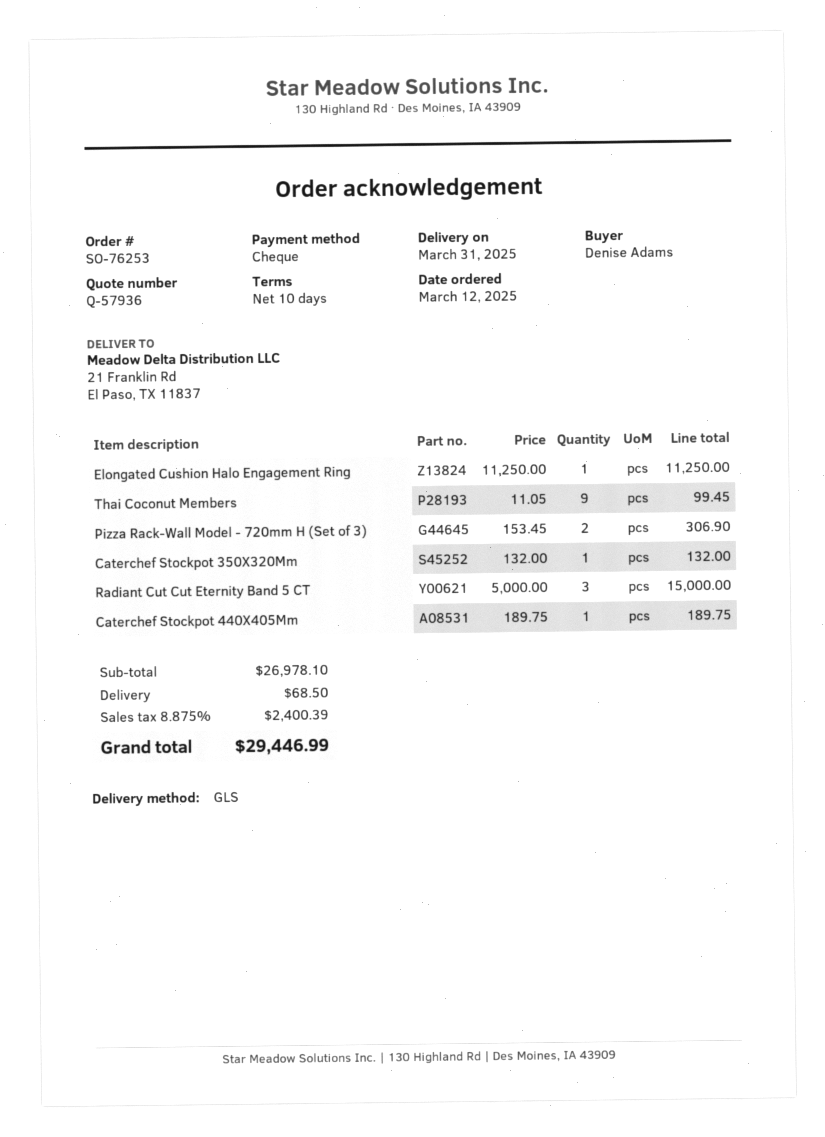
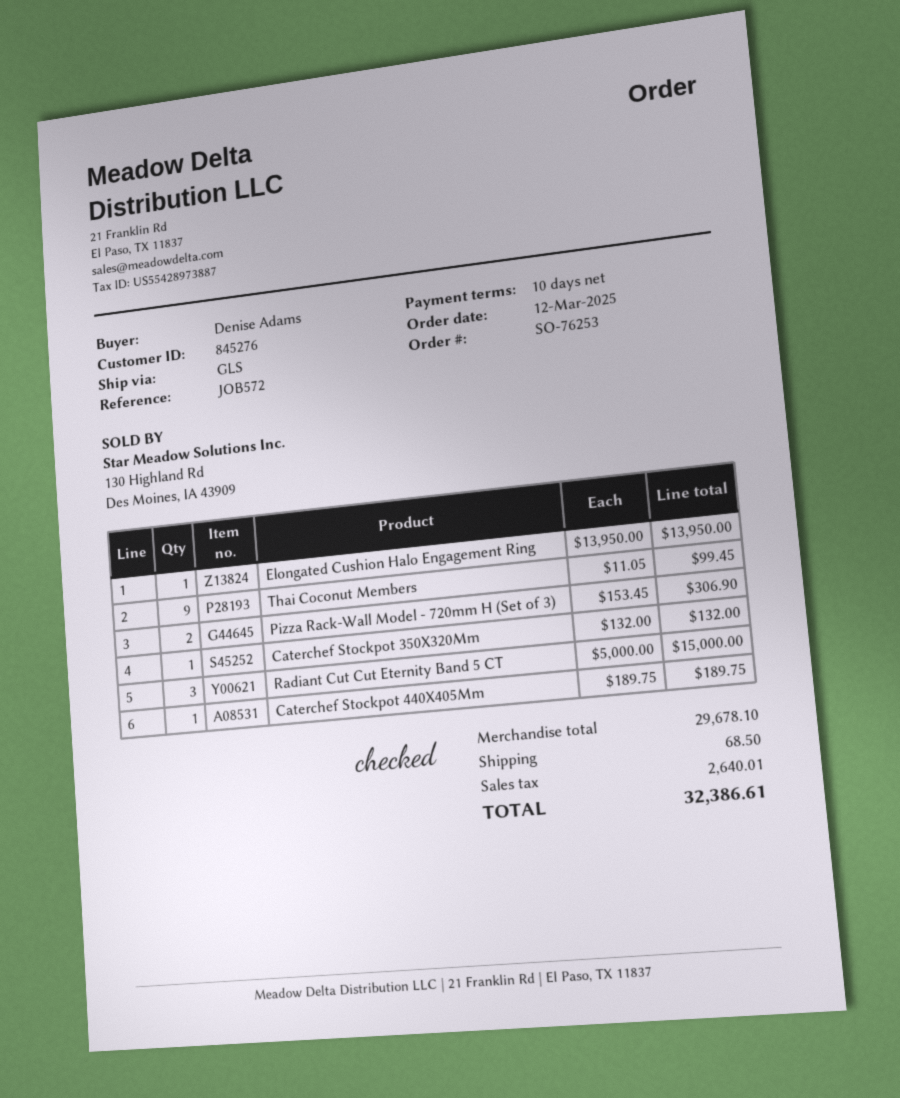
Elongated Cushion Halo Engagement Ring: 1 x 11250.00 = 11250.00 -> 1 x 13950.00 = 13950.00
subtotal: 26978.10 -> 29678.10
tax: 2400.39 -> 2640.01
total: 29446.99 -> 32386.61

